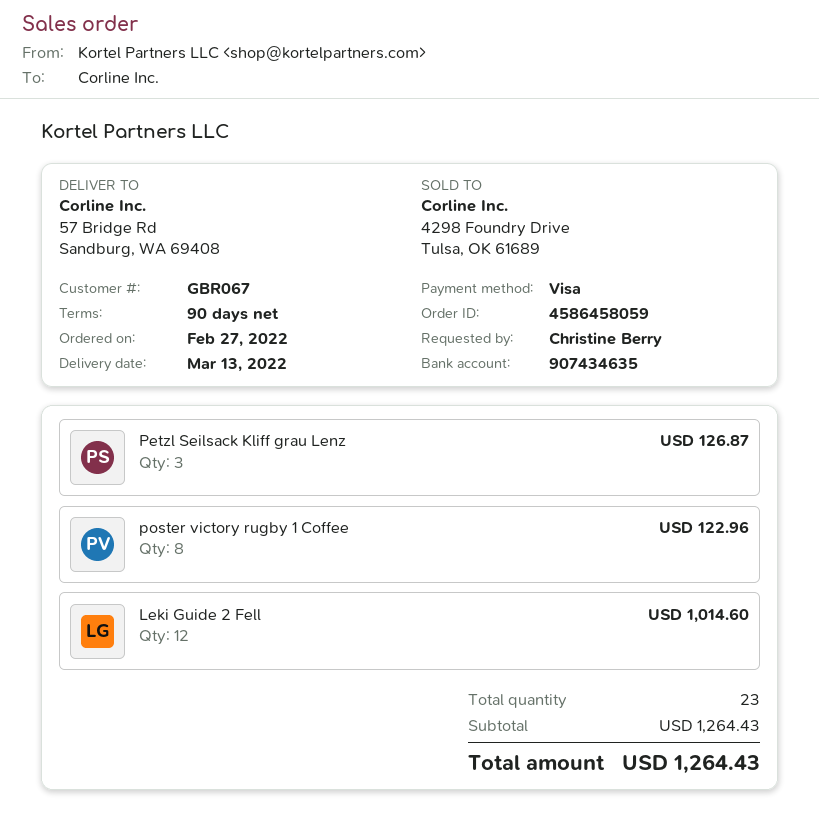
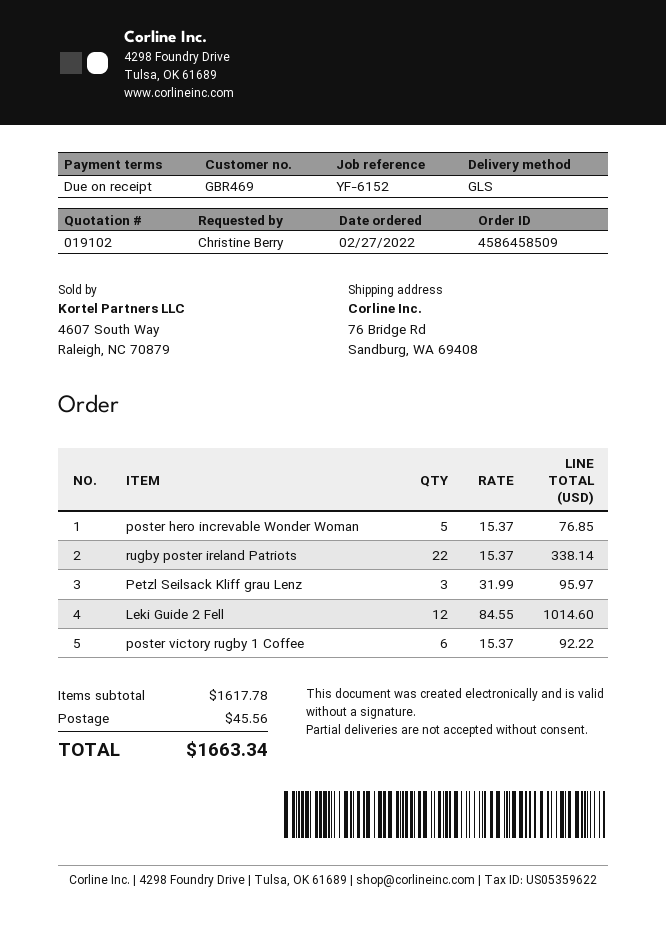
order number: 4586458059 -> 4586458509
payment terms: 90 days -> on receipt
customer number: GBR067 -> GBR469
ship to: 57 Bridge Rd, Sandburg, WA 69408 -> 76 Bridge Rd, Sandburg, WA 69408
Petzl Seilsack Kliff grau Lenz: 3 for 126.87 -> 3 for 95.97
poster victory rugby 1 Coffee: 8 for 122.96 -> 6 for 92.22
poster hero increvable Wonder Woman: none -> 5 for 76.85
rugby poster ireland Patriots: none -> 22 for 338.14
subtotal: 1264.43 -> 1617.78
shipping: none -> 45.56
total: 1264.43 -> 1663.34

